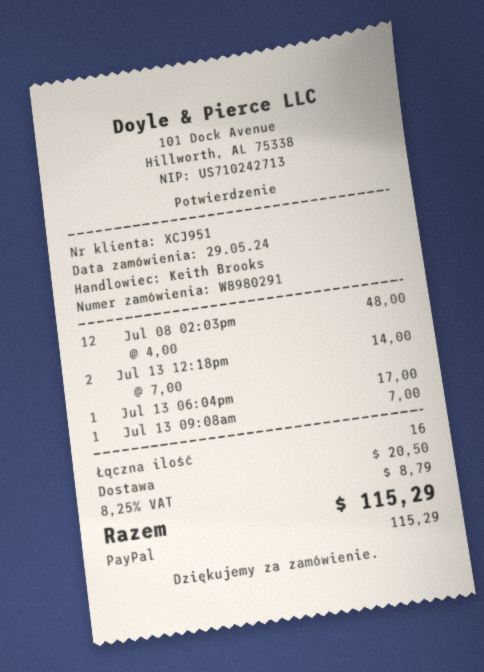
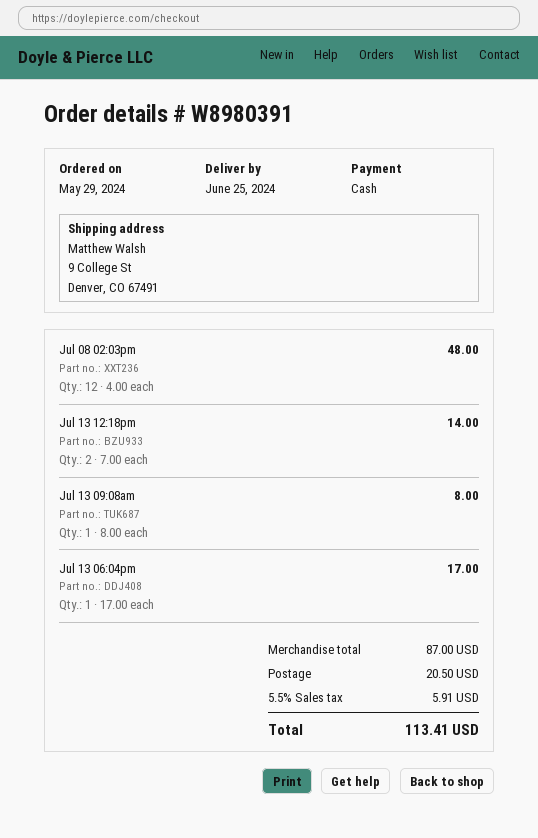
order number: W8980291 -> W8980391
payment method: PayPal -> cash
Jul 13 09:08am: 1 x 7.00 = 7.00 -> 1 x 8.00 = 8.00
tax: 8.25% = 8.79 -> 5.5% = 5.91
total: 115.29 -> 113.41

